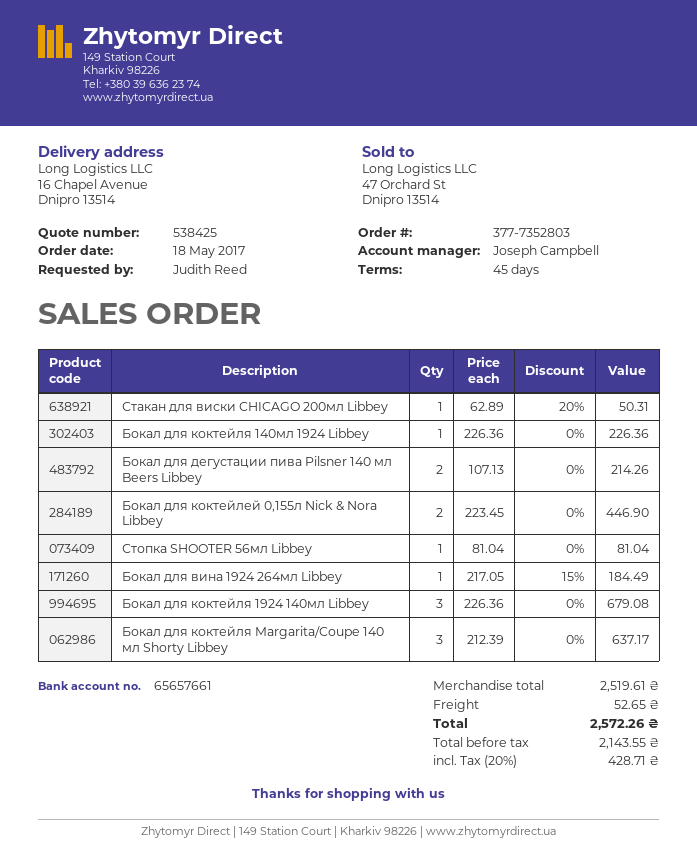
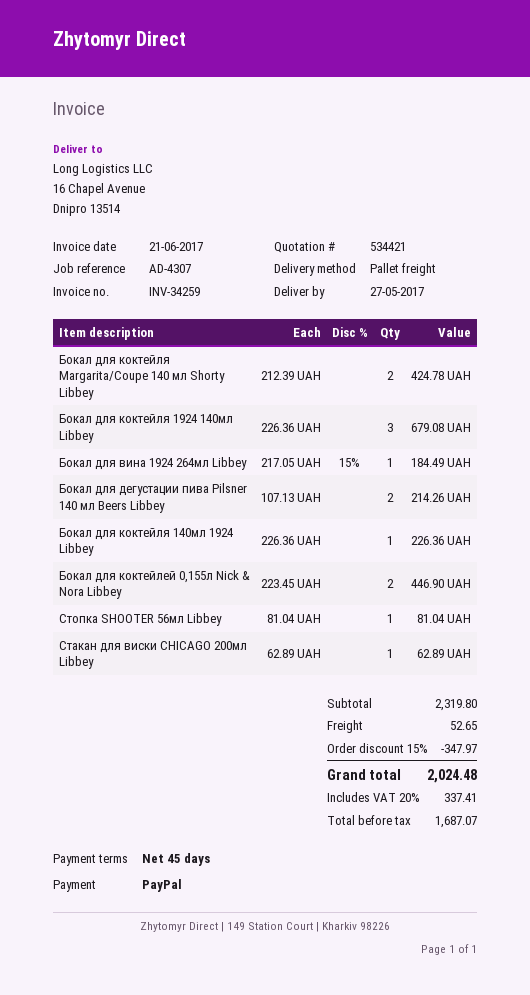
quote number: 538425 -> 534421
Стакан для виски CHICAGO 200мл Libbey: 1 x 62.89 - 20% = 50.31 -> 1 x 62.89 = 62.89
Бокал для коктейля Margarita/Coupe 140 мл Shorty Libbey: 3 x 212.39 = 637.17 -> 2 x 212.39 = 424.78
subtotal: 2519.61 -> 2319.80
discount: none -> 15% = 347.97
net: 2143.55 -> 1687.07
tax: 20% = 428.71 -> 20% = 337.41
total: 2572.26 -> 2024.48

